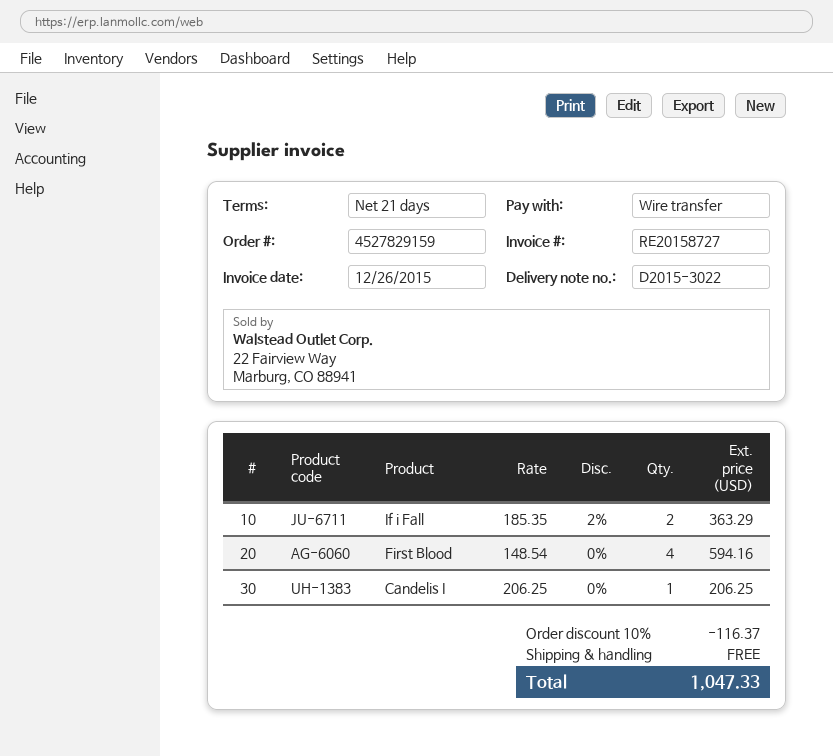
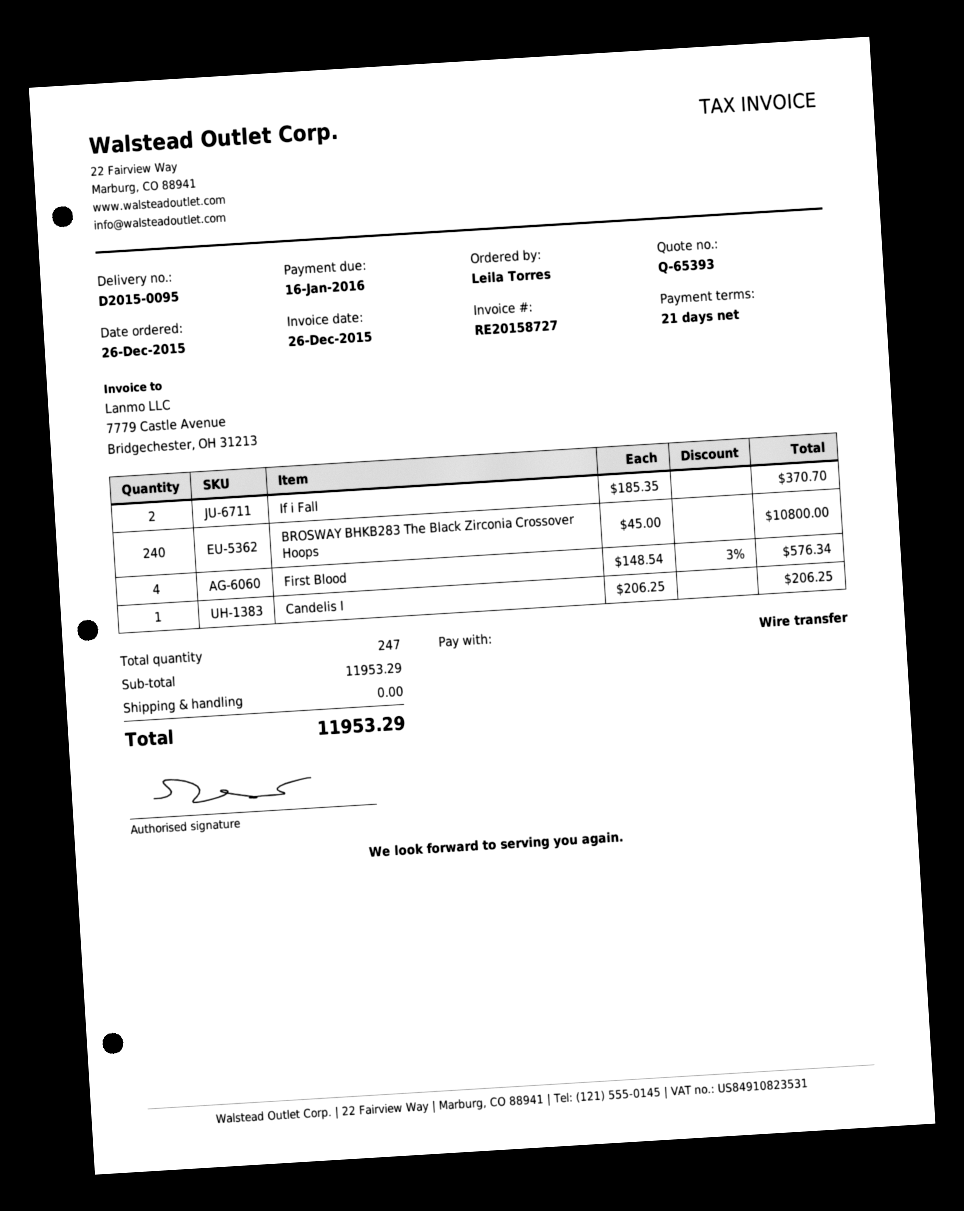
delivery note number: D2015-3022 -> D2015-0095
If i Fall: 2 x 185.35 - 2% = 363.29 -> 2 x 185.35 = 370.70
First Blood: 4 x 148.54 = 594.16 -> 4 x 148.54 - 3% = 576.34
BROSWAY BHKB283 The Black Zirconia Crossover Hoops: none -> 240 x 45.00 = 10800.00
discount: 10% = 116.37 -> none
total: 1047.33 -> 11953.29

